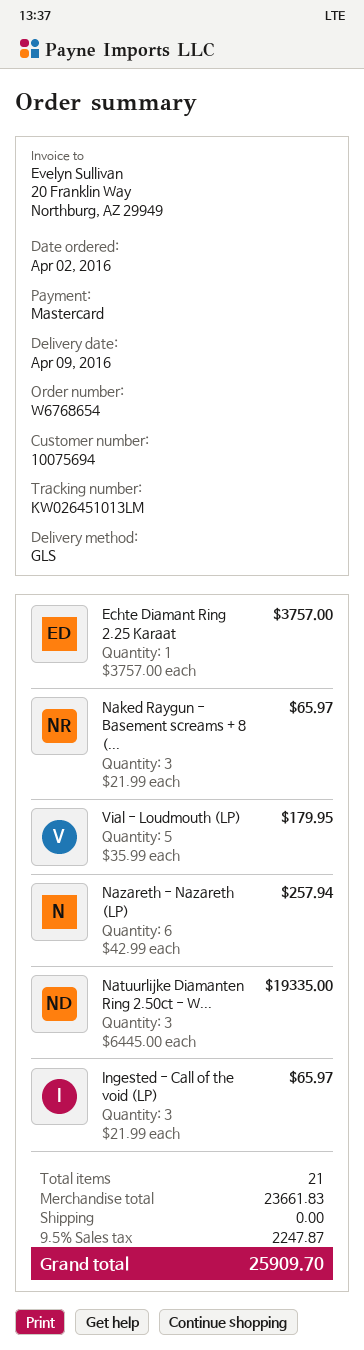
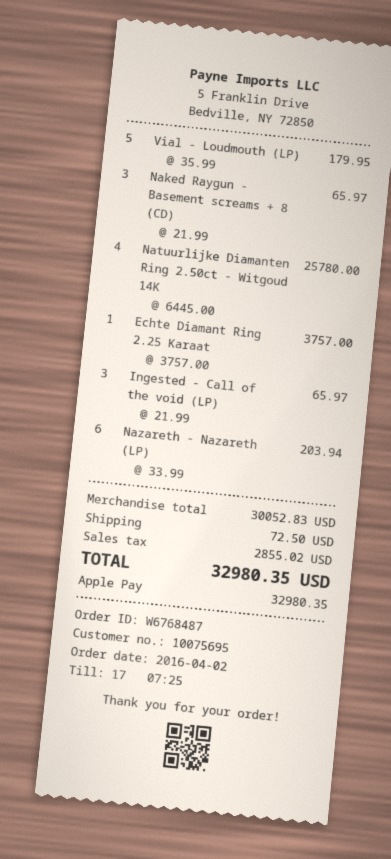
order number: W6768654 -> W6768487
customer number: 10075694 -> 10075695
payment method: Mastercard -> Apple Pay
Nazareth - Nazareth (LP): 6 x 42.99 = 257.94 -> 6 x 33.99 = 203.94
Natuurlijke Diamanten Ring 2.50ct - W...: 3 x 6445.00 = 19335.00 -> 4 x 6445.00 = 25780.00
subtotal: 23661.83 -> 30052.83
shipping: 0.00 -> 72.50
tax: 2247.87 -> 2855.02
total: 25909.70 -> 32980.35

